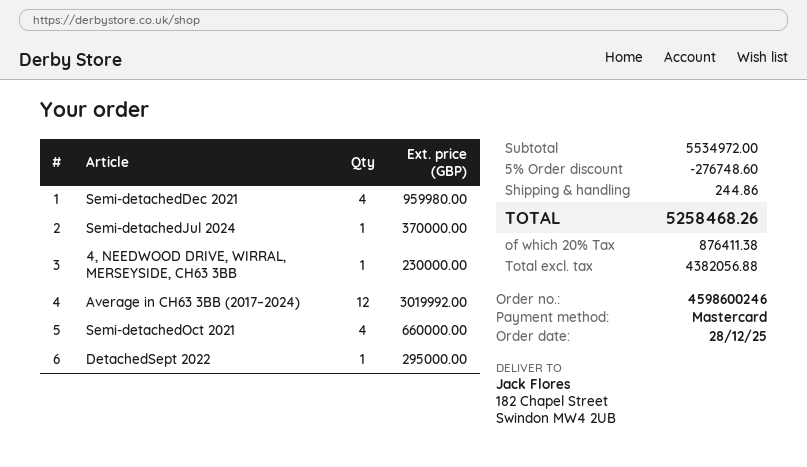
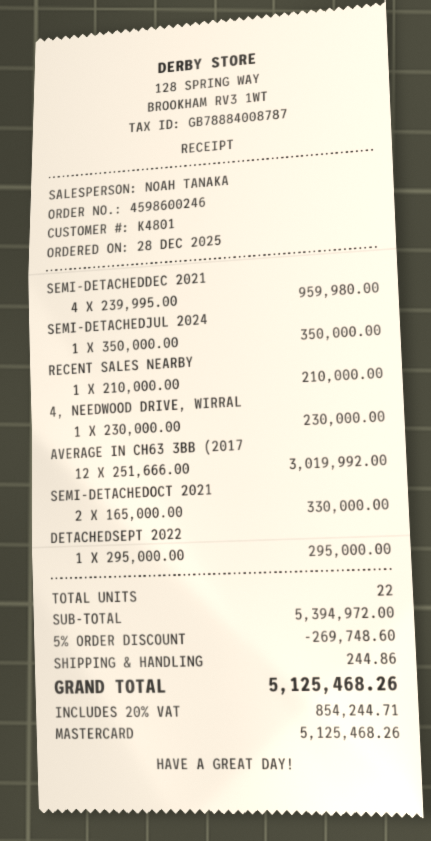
Semi-detachedJul 2024: 1 for 370000.00 -> 1 for 350000.00
Semi-detachedOct 2021: 4 for 660000.00 -> 2 for 330000.00
RECENT SALES NEARBY: none -> 1 for 210000.00
subtotal: 5534972.00 -> 5394972.00
discount: 5% = 276748.60 -> 5% = 269748.60
tax: 20% = 876411.38 -> 20% = 854244.71
total: 5258468.26 -> 5125468.26

